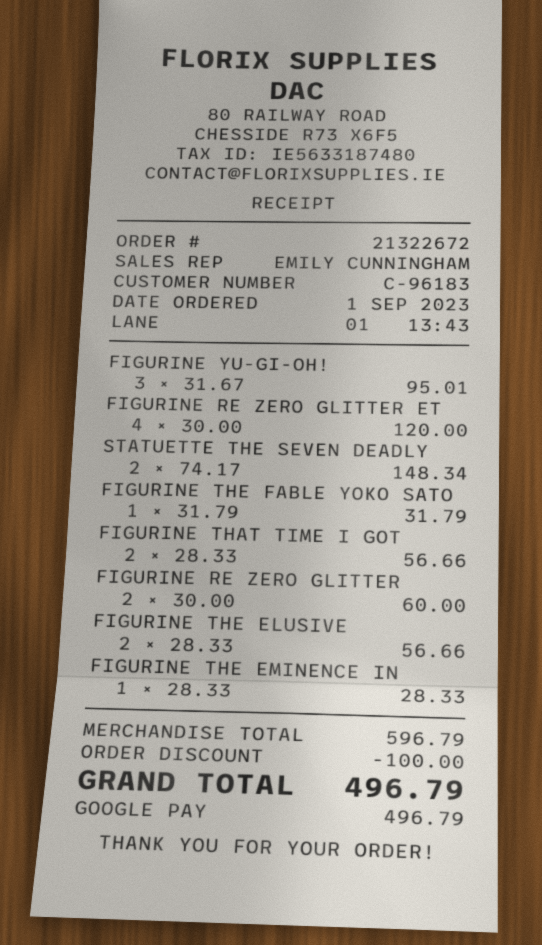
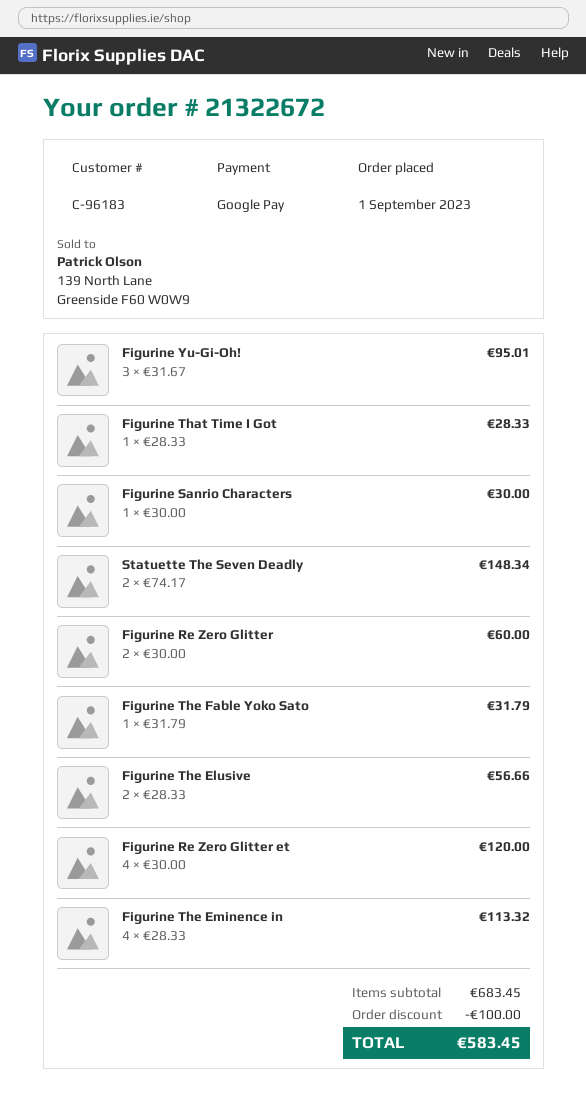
FIGURINE THAT TIME I GOT: 2 x 28.33 = 56.66 -> 1 x 28.33 = 28.33
FIGURINE THE EMINENCE IN: 1 x 28.33 = 28.33 -> 4 x 28.33 = 113.32
Figurine Sanrio Characters: none -> 1 x 30.00 = 30.00
subtotal: 596.79 -> 683.45
total: 496.79 -> 583.45

